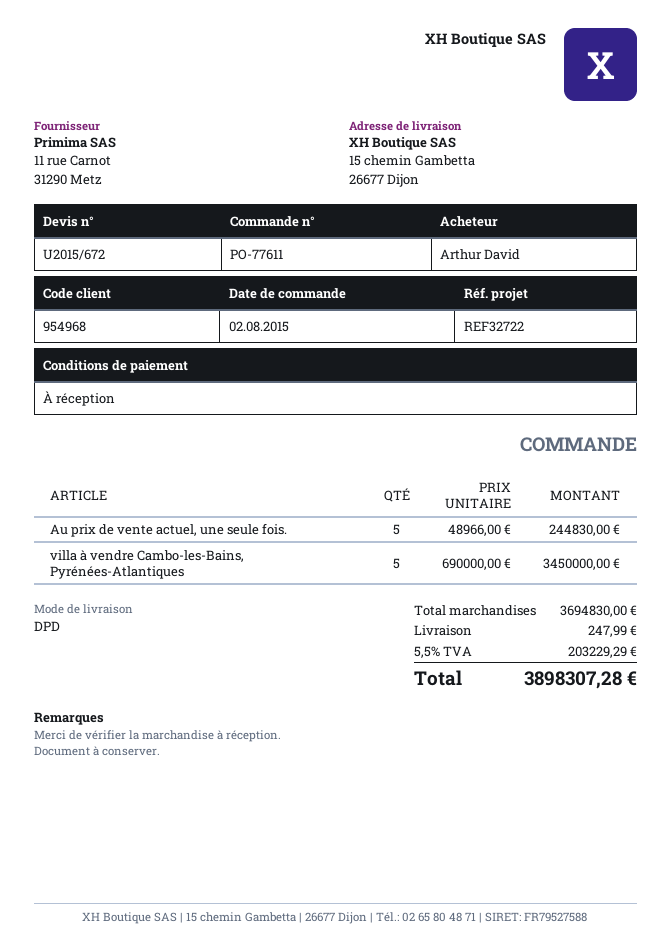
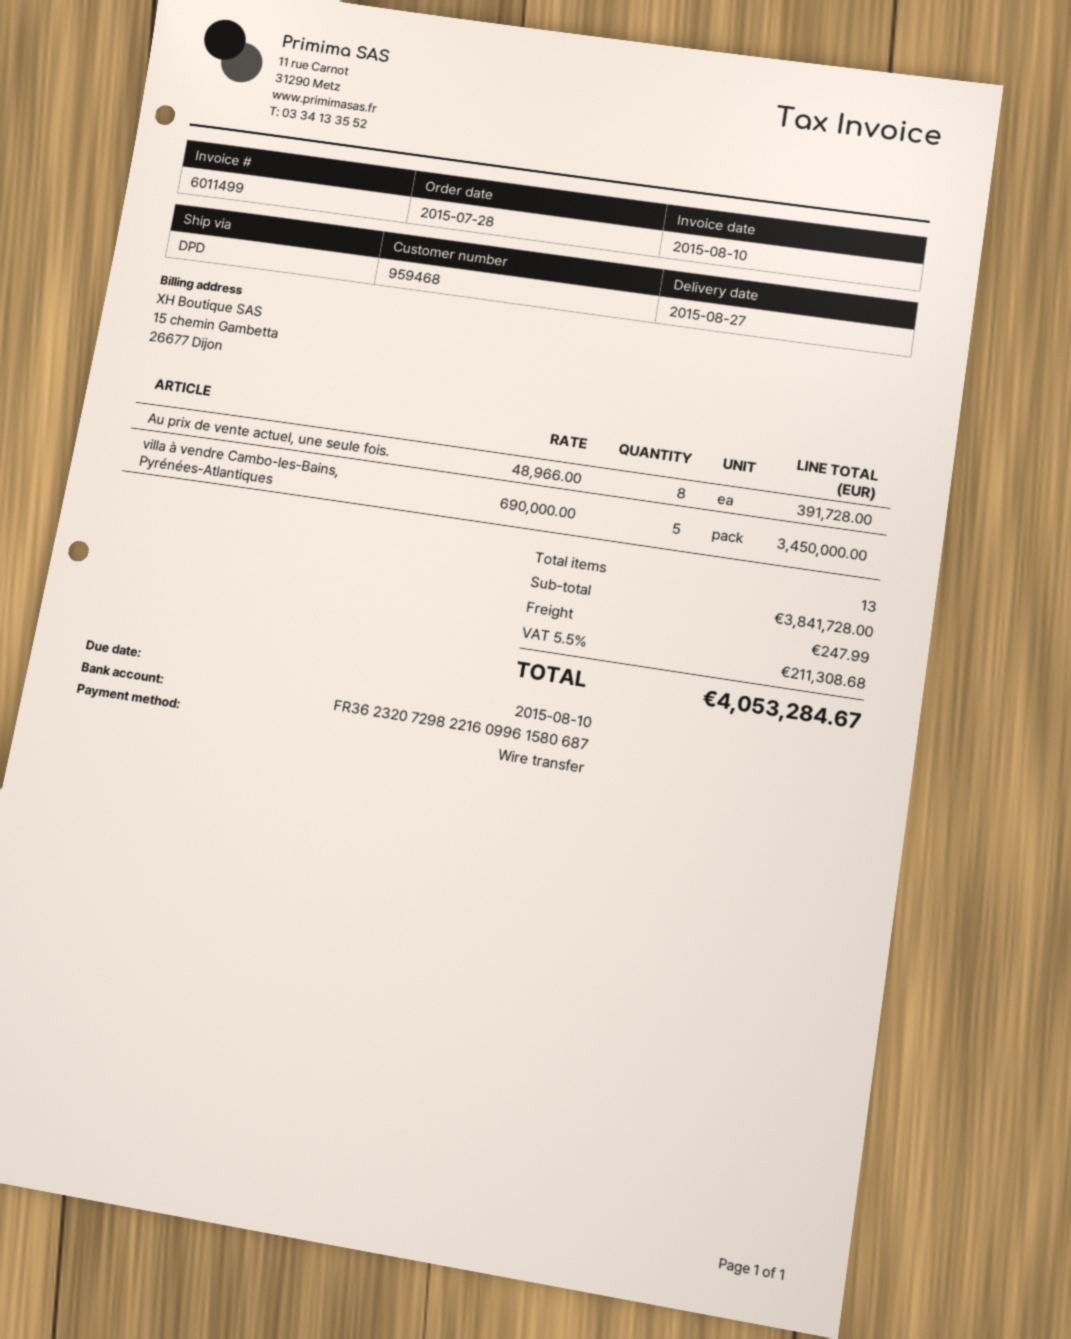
order date: 2015-08-02 -> 2015-07-28
customer number: 954968 -> 959468
Au prix de vente actuel, une seule fois.: 5 x 48966.00 = 244830.00 -> 8 x 48966.00 = 391728.00
subtotal: 3694830.00 -> 3841728.00
tax: 5.5% = 203229.29 -> 5.5% = 211308.68
total: 3898307.28 -> 4053284.67

